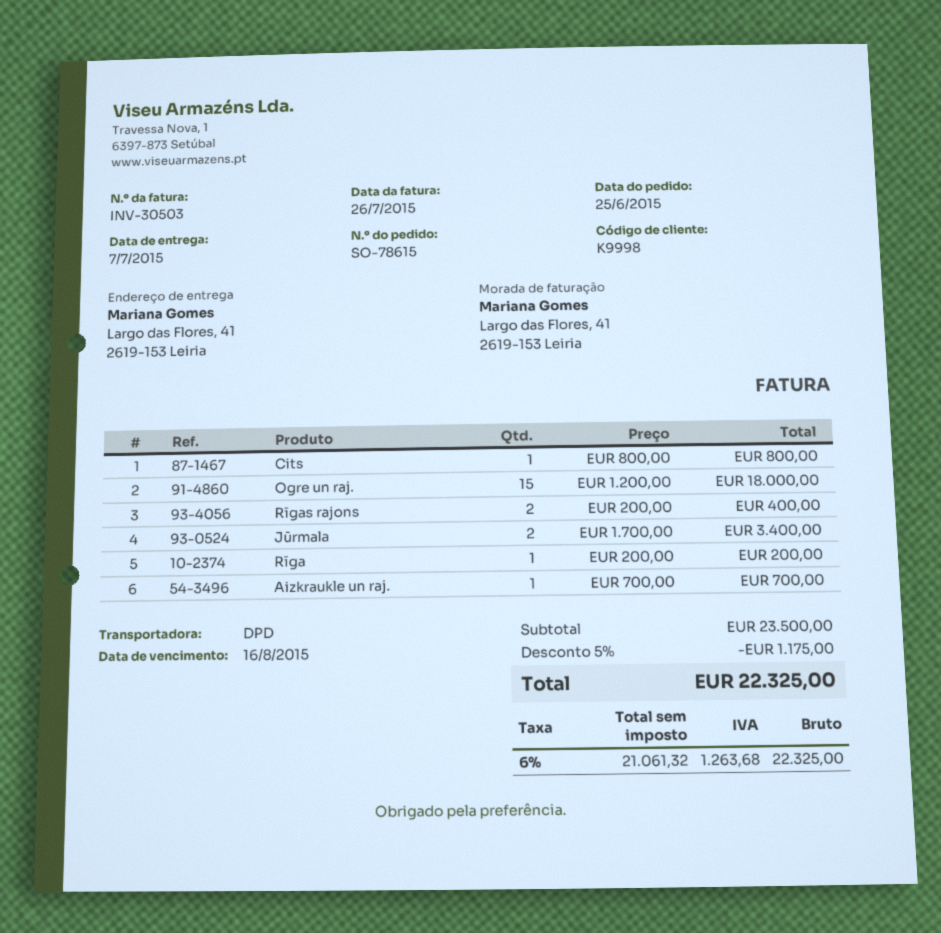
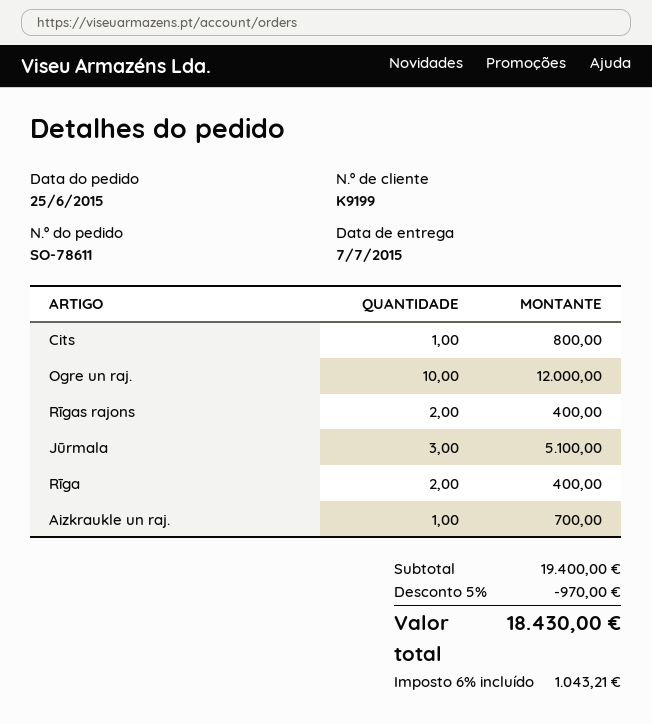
order number: SO-78615 -> SO-78611
customer number: K9998 -> K9199
Ogre un raj.: 15 for 18000.00 -> 10 for 12000.00
Jūrmala: 2 for 3400.00 -> 3 for 5100.00
Rīga: 1 for 200.00 -> 2 for 400.00
subtotal: 23500.00 -> 19400.00
discount: 5% = 1175.00 -> 5% = 970.00
tax: 6% = 1263.68 -> 6% = 1043.21
total: 22325.00 -> 18430.00

